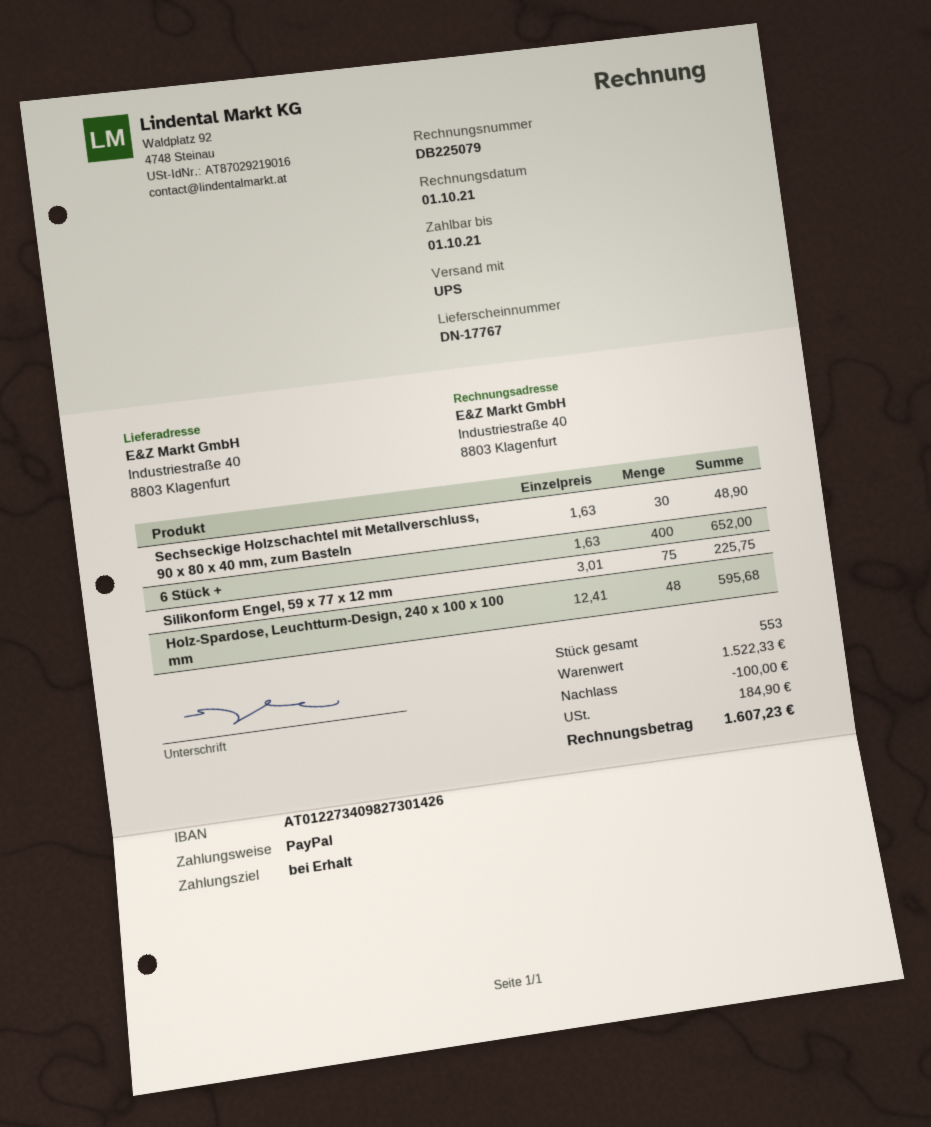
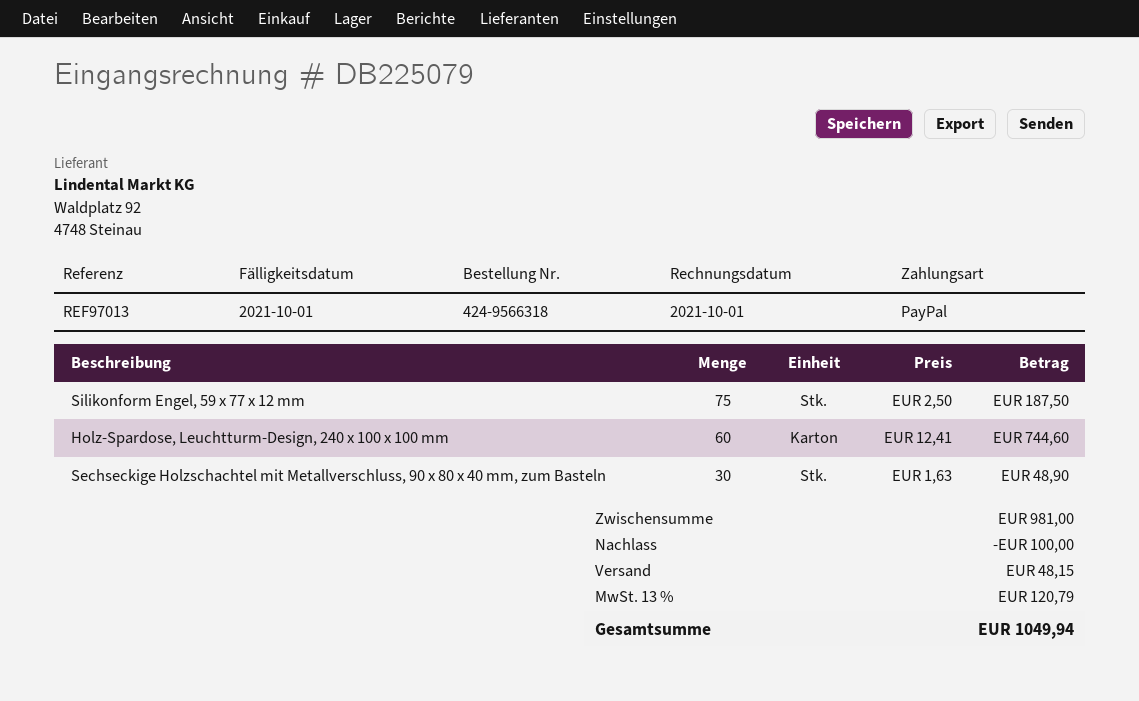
6 Stück +: 400 x 1.63 = 652.00 -> none
Silikonform Engel, 59 x 77 x 12 mm: 75 x 3.01 = 225.75 -> 75 x 2.50 = 187.50
Holz-Spardose, Leuchtturm-Design, 240 x 100 x 100 mm: 48 x 12.41 = 595.68 -> 60 x 12.41 = 744.60
subtotal: 1522.33 -> 981.00
shipping: none -> 48.15
tax: 184.90 -> 120.79
total: 1607.23 -> 1049.94

